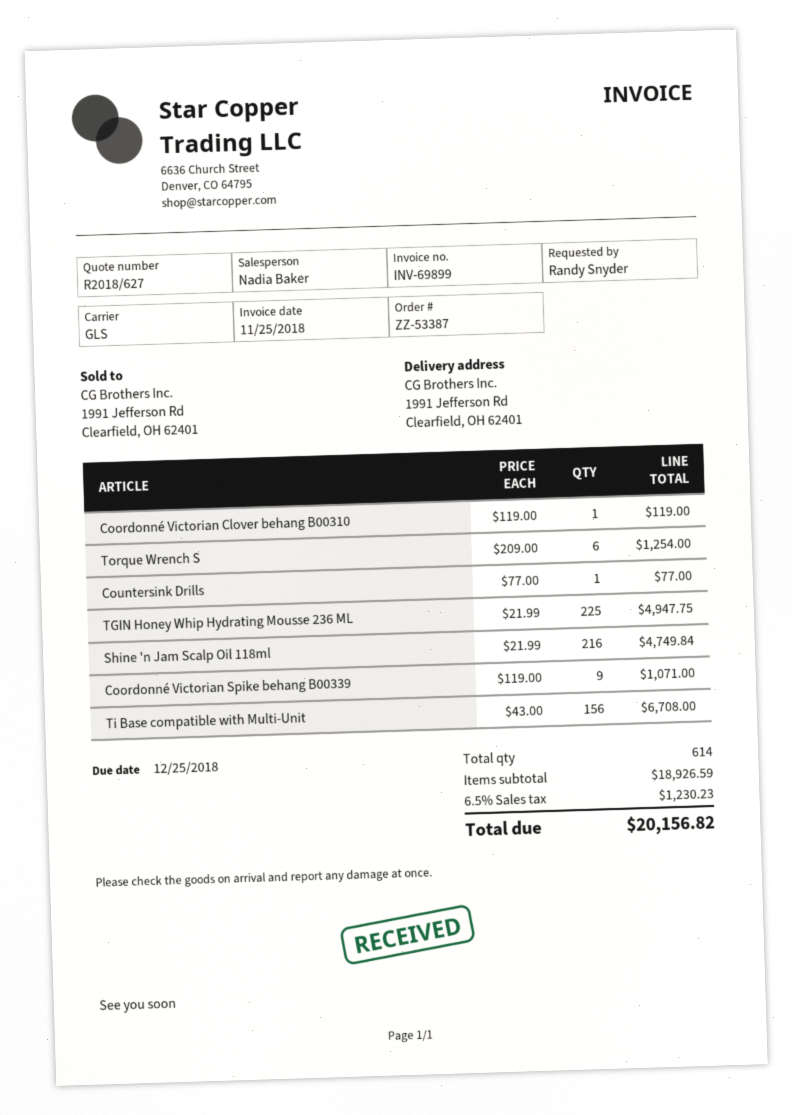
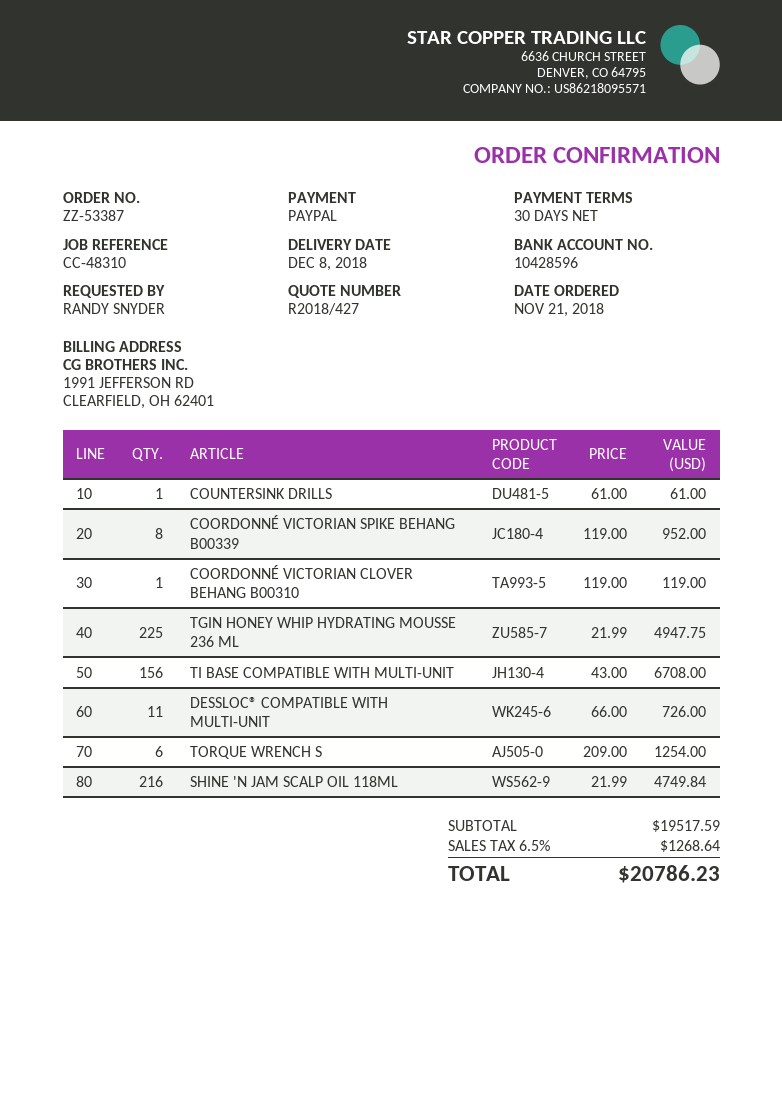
quote number: R2018/627 -> R2018/427
Countersink Drills: 1 x 77.00 = 77.00 -> 1 x 61.00 = 61.00
Coordonné Victorian Spike behang B00339: 9 x 119.00 = 1071.00 -> 8 x 119.00 = 952.00
DESSLOC® COMPATIBLE WITH MULTI-UNIT: none -> 11 x 66.00 = 726.00
subtotal: 18926.59 -> 19517.59
tax: 6.5% = 1230.23 -> 6.5% = 1268.64
total: 20156.82 -> 20786.23

